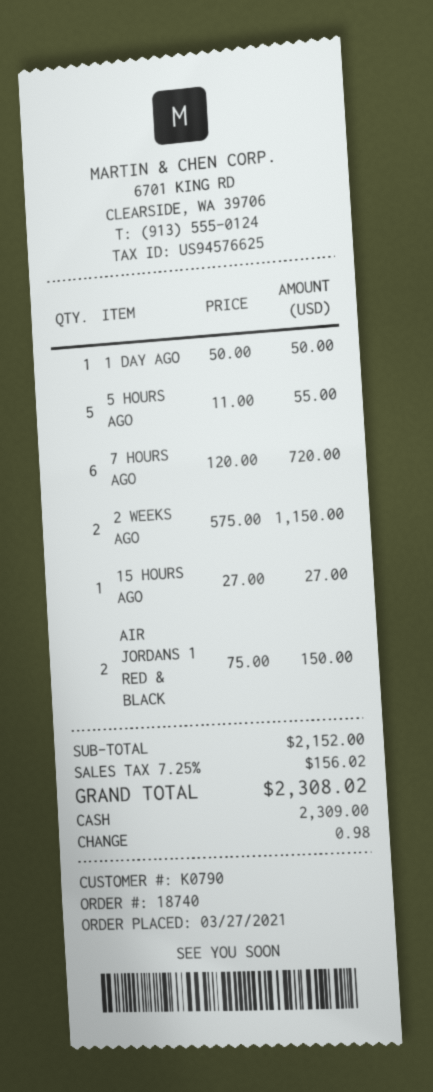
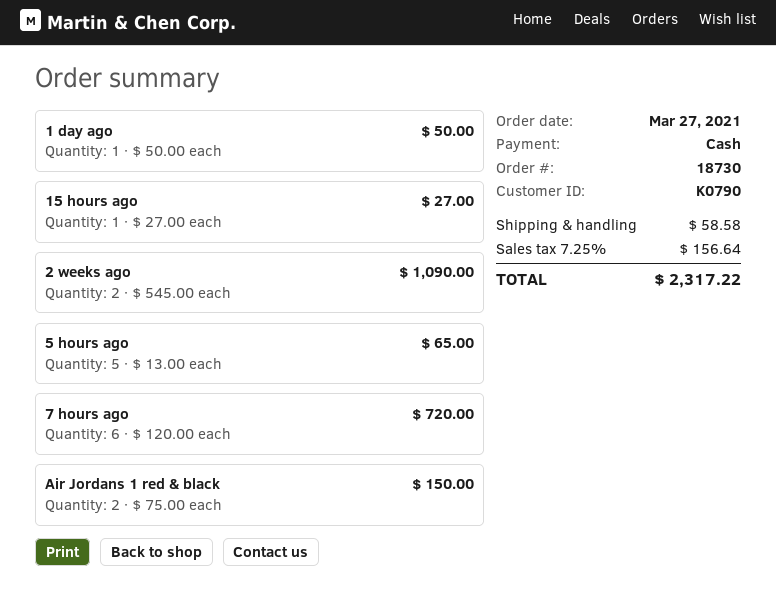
order number: 18740 -> 18730
5 HOURS AGO: 5 x 11.00 = 55.00 -> 5 x 13.00 = 65.00
2 WEEKS AGO: 2 x 575.00 = 1150.00 -> 2 x 545.00 = 1090.00
shipping: none -> 58.58
tax: 7.25% = 156.02 -> 7.25% = 156.64
total: 2308.02 -> 2317.22

